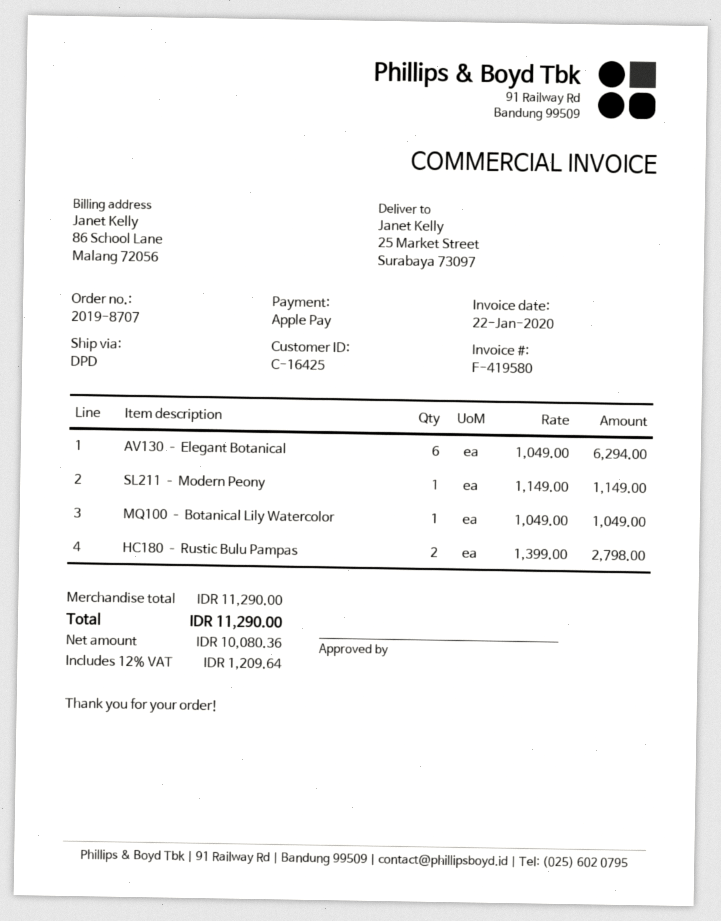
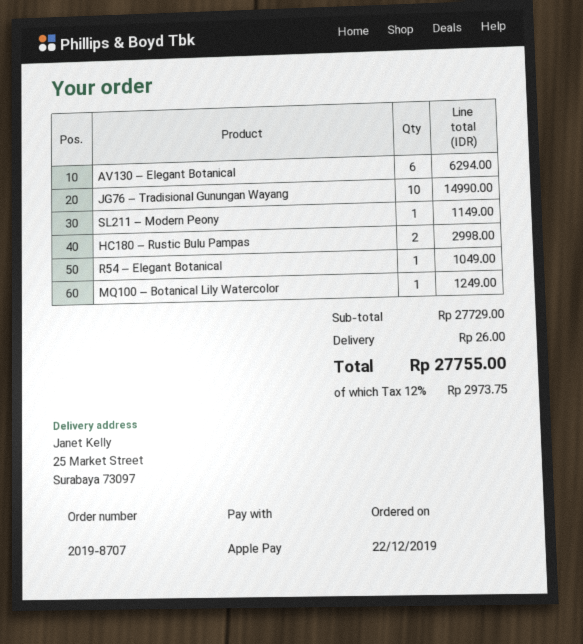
MQ100 – Botanical Lily Watercolor: 1 for 1049.00 -> 1 for 1249.00
HC180 – Rustic Bulu Pampas: 2 for 2798.00 -> 2 for 2998.00
JG76 – Tradisional Gunungan Wayang: none -> 10 for 14990.00
R54 – Elegant Botanical: none -> 1 for 1049.00
subtotal: 11290.00 -> 27729.00
shipping: none -> 26.00
tax: 12% = 1209.64 -> 12% = 2973.75
total: 11290.00 -> 27755.00

